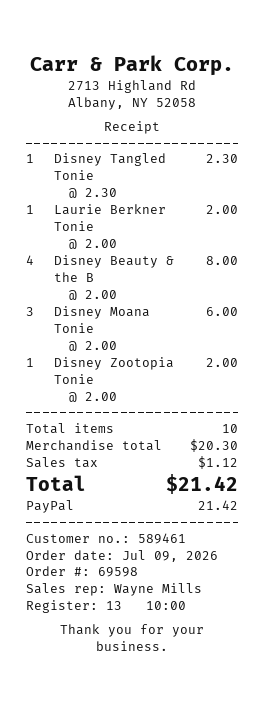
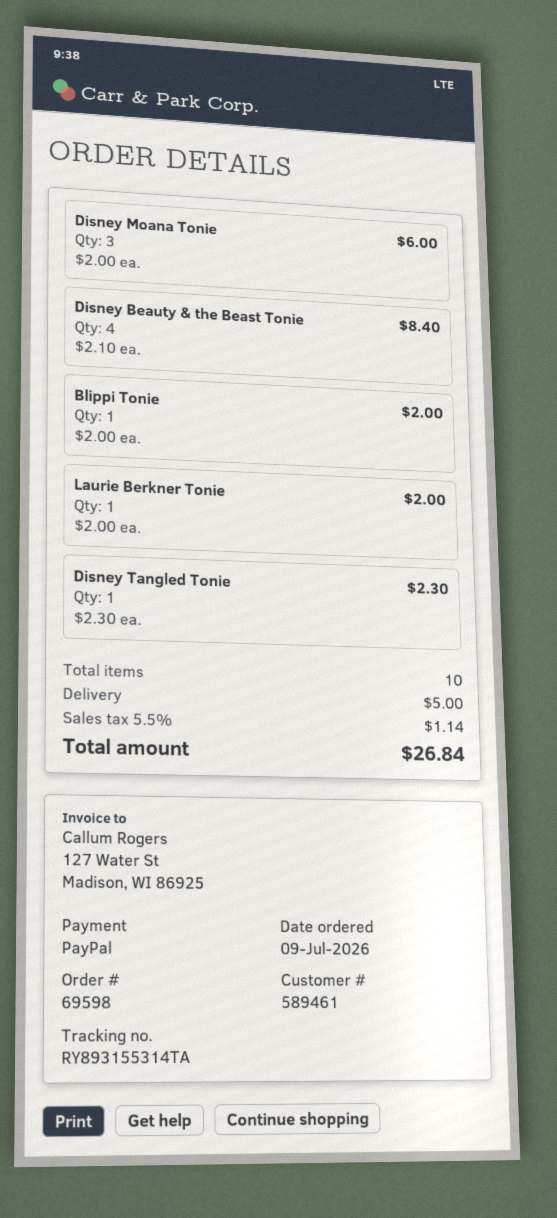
Disney Beauty & the B: 4 x 2.00 = 8.00 -> 4 x 2.10 = 8.40
Disney Zootopia Tonie: 1 x 2.00 = 2.00 -> none
Blippi Tonie: none -> 1 x 2.00 = 2.00
shipping: none -> 5.00
tax: 1.12 -> 1.14
total: 21.42 -> 26.84

